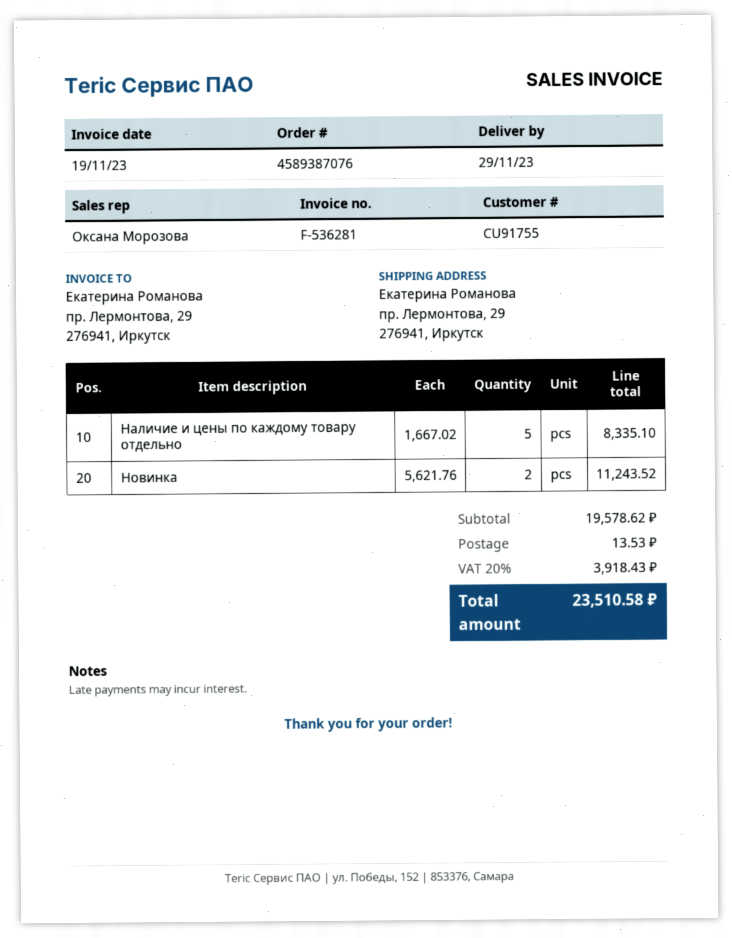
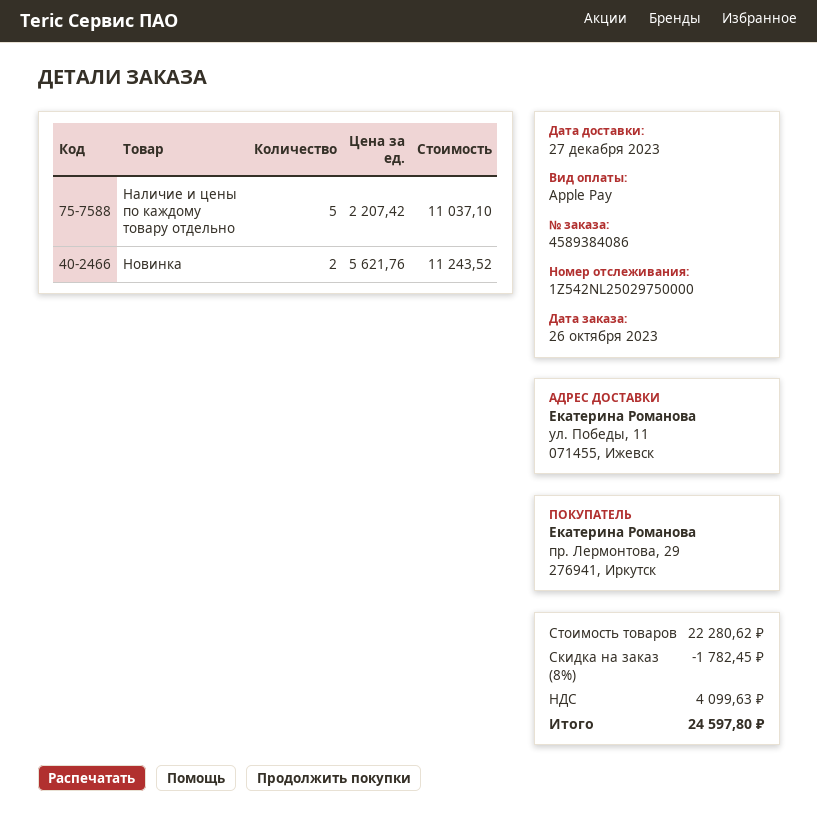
order number: 4589387076 -> 4589384086
delivery date: 2023-11-29 -> 2023-12-27
ship to: пр. Лермонтова, 29, 276941, Иркутск -> ул. Победы, 11, 071455, Ижевск
Наличие и цены по каждому товару отдельно: 5 x 1667.02 = 8335.10 -> 5 x 2207.42 = 11037.10
subtotal: 19578.62 -> 22280.62
discount: none -> 8% = 1782.45
shipping: 13.53 -> none
tax: 3918.43 -> 4099.63
total: 23510.58 -> 24597.80

